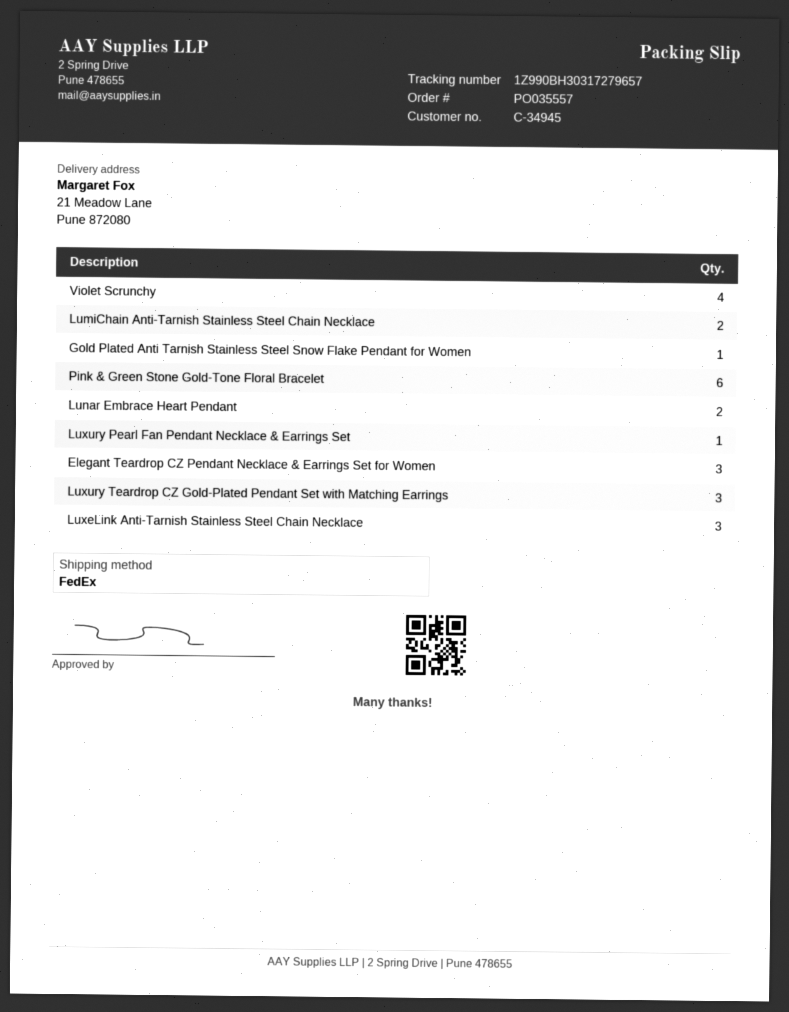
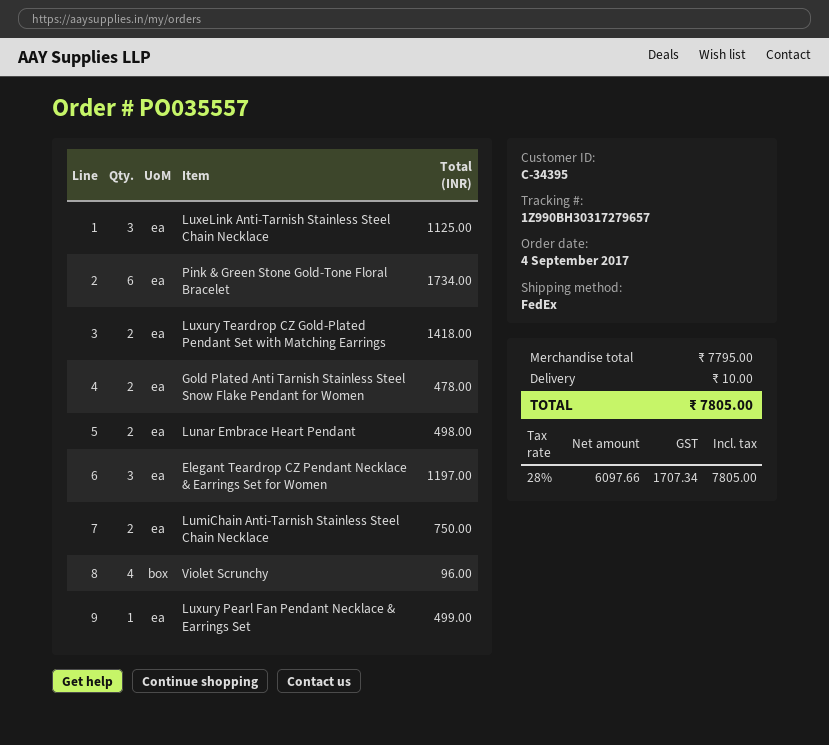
customer number: C-34945 -> C-34395
Gold Plated Anti Tarnish Stainless Steel Snow Flake Pendant for Women: 1 -> 2
Luxury Teardrop CZ Gold-Plated Pendant Set with Matching Earrings: 3 -> 2

